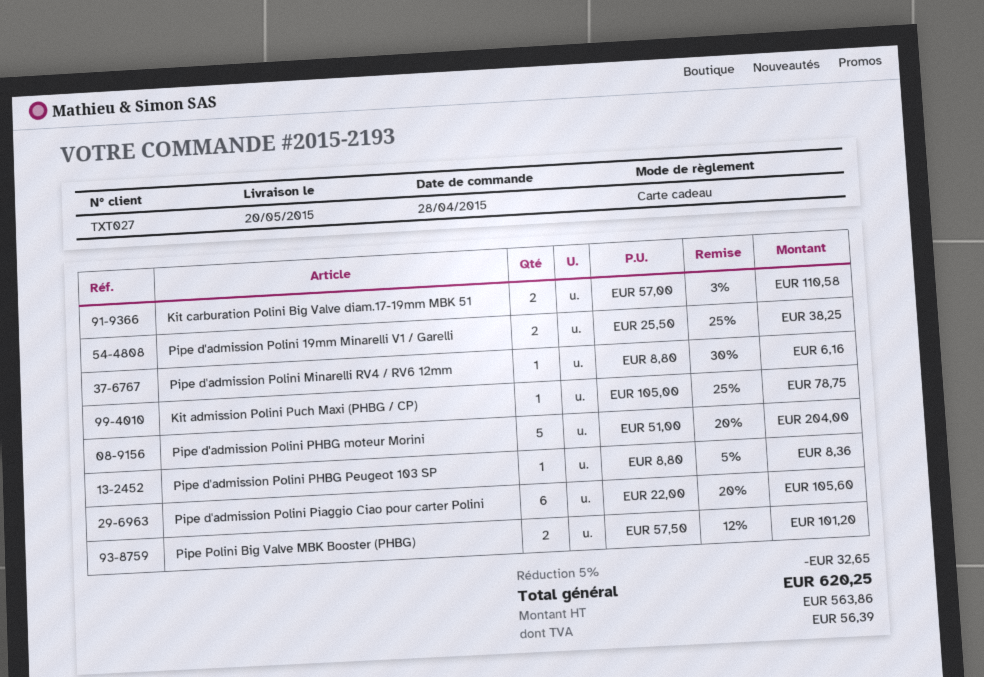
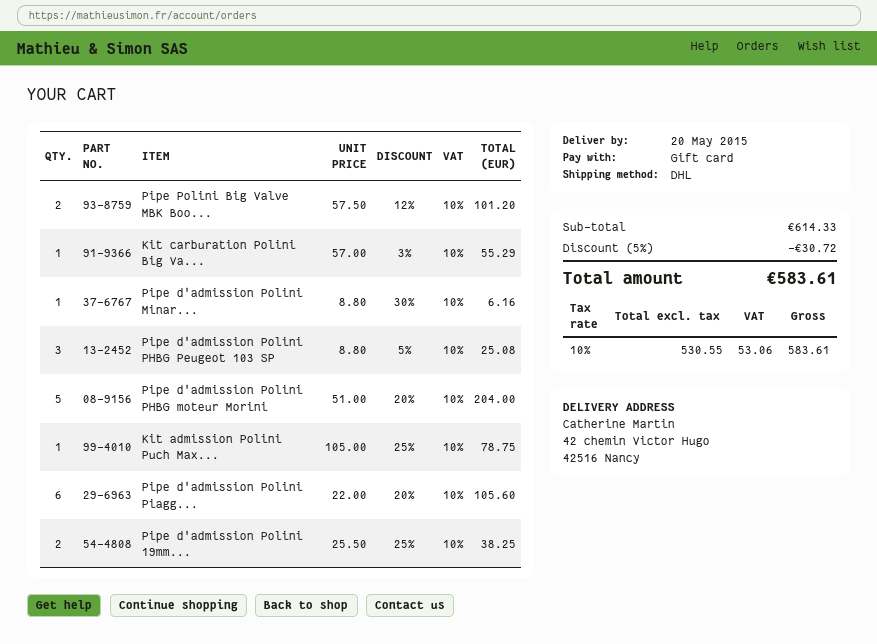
Kit carburation Polini Big Valve diam.17-19mm MBK 51: 2 x 57.00 - 3% = 110.58 -> 1 x 57.00 - 3% = 55.29
Pipe d'admission Polini PHBG Peugeot 103 SP: 1 x 8.80 - 5% = 8.36 -> 3 x 8.80 - 5% = 25.08
discount: 5% = 32.65 -> 5% = 30.72
net: 563.86 -> 530.55
tax: 56.39 -> 53.06
total: 620.25 -> 583.61

